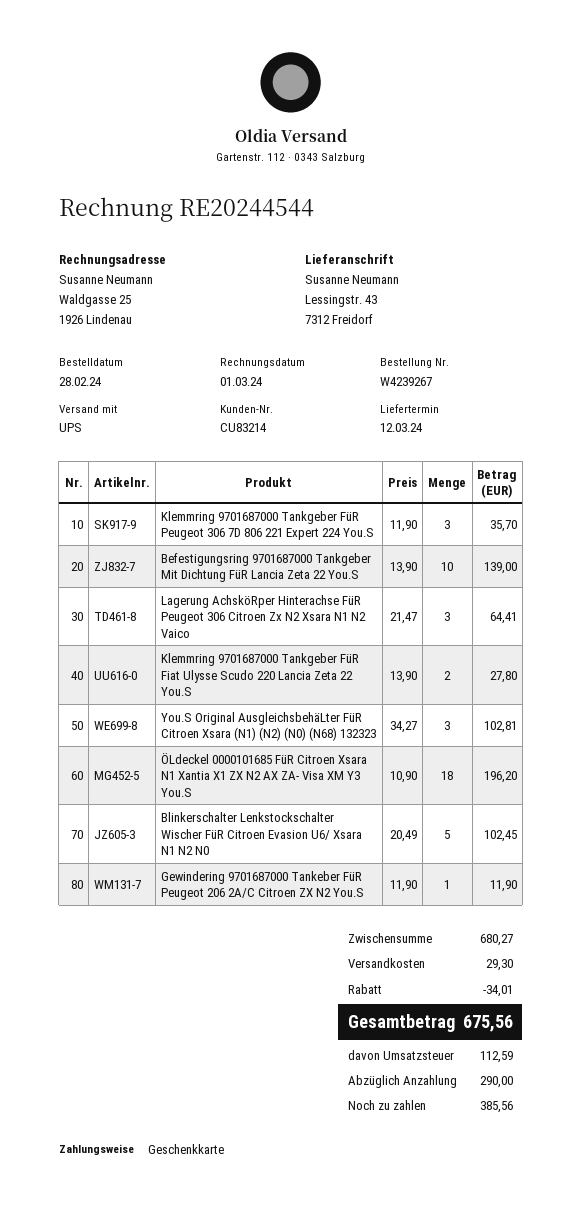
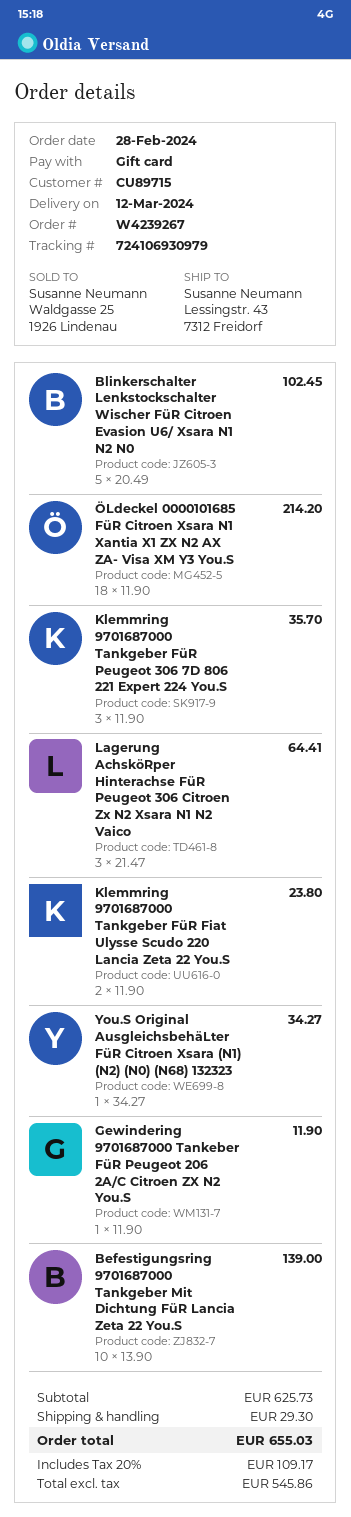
customer number: CU83214 -> CU89715
Klemmring 9701687000 Tankgeber FüR Fiat Ulysse Scudo 220 Lancia Zeta 22 You.S: 2 x 13.90 = 27.80 -> 2 x 11.90 = 23.80
You.S Original AusgleichsbehäLter FüR Citroen Xsara (N1) (N2) (N0) (N68) 132323: 3 x 34.27 = 102.81 -> 1 x 34.27 = 34.27
ÖLdeckel 0000101685 FüR Citroen Xsara N1 Xantia X1 ZX N2 AX ZA- Visa XM Y3 You.S: 18 x 10.90 = 196.20 -> 18 x 11.90 = 214.20
subtotal: 680.27 -> 625.73
discount: 34.01 -> none
tax: 112.59 -> 109.17
total: 675.56 -> 655.03

